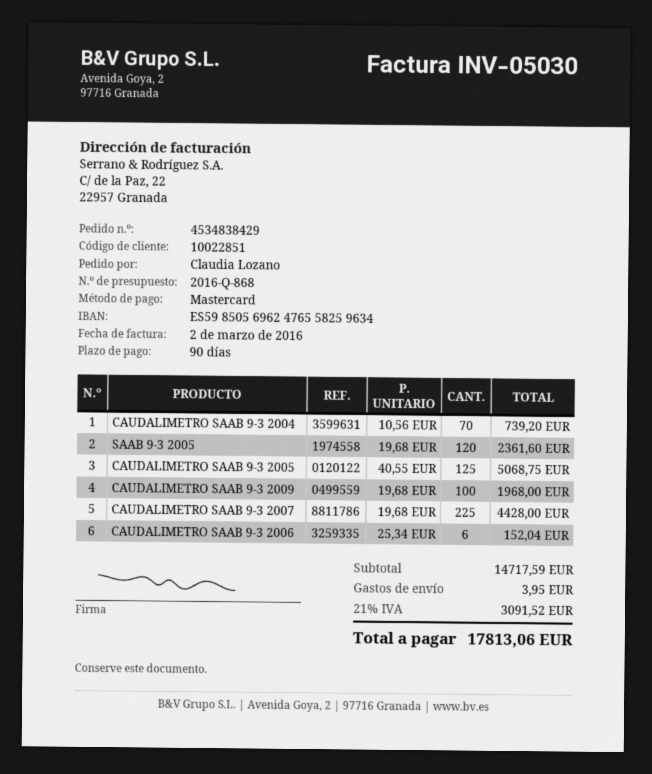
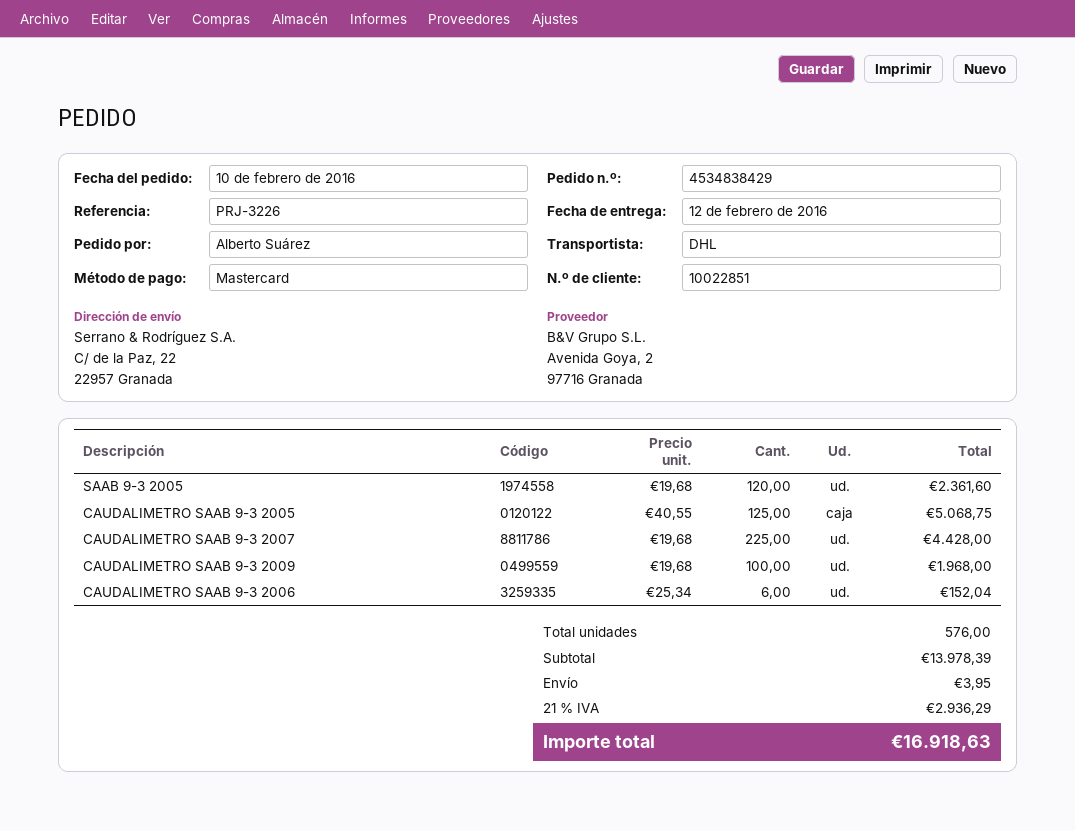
ordered by: Claudia Lozano -> Alberto Suárez
CAUDALIMETRO SAAB 9-3 2004: 70 x 10.56 = 739.20 -> none
subtotal: 14717.59 -> 13978.39
tax: 21% = 3091.52 -> 21% = 2936.29
total: 17813.06 -> 16918.63

